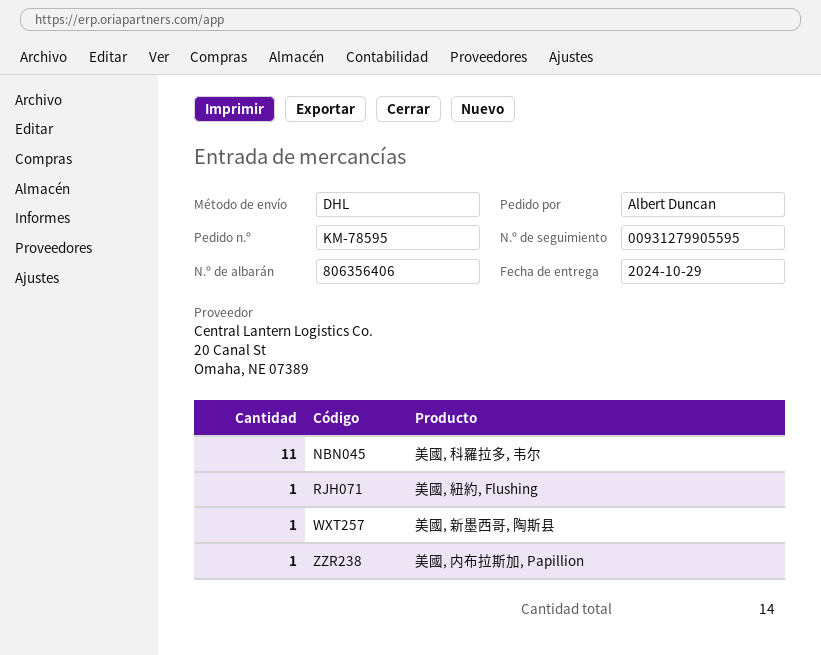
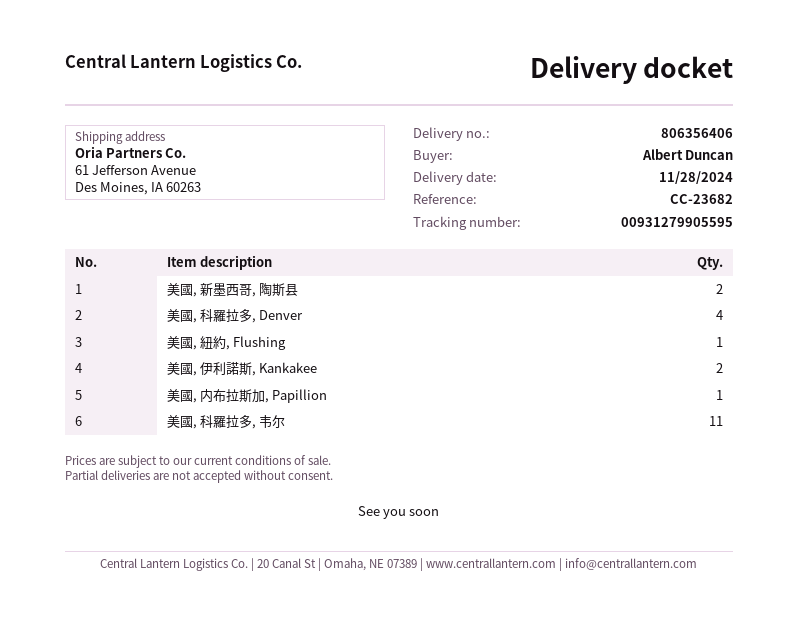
delivery date: 2024-10-29 -> 2024-11-28
美國, 新墨西哥, 陶斯县: 1 -> 2
美國, 科羅拉多, Denver: none -> 4
美國, 伊利諾斯, Kankakee: none -> 2

